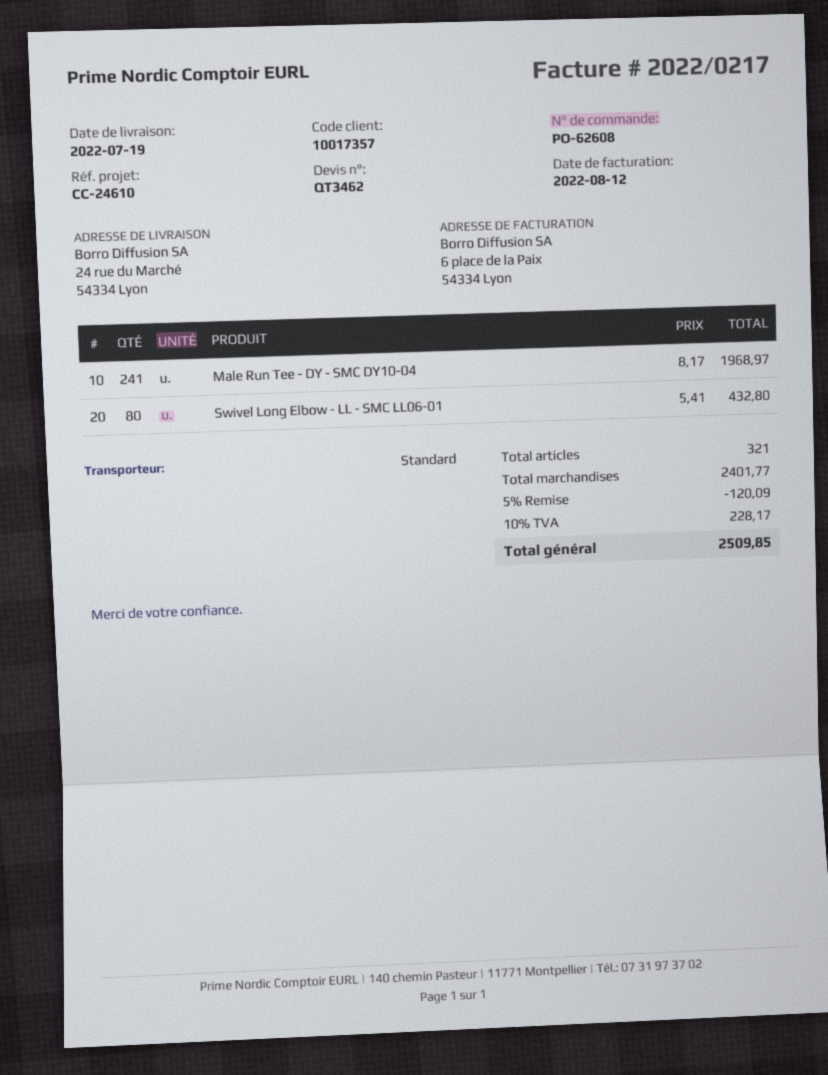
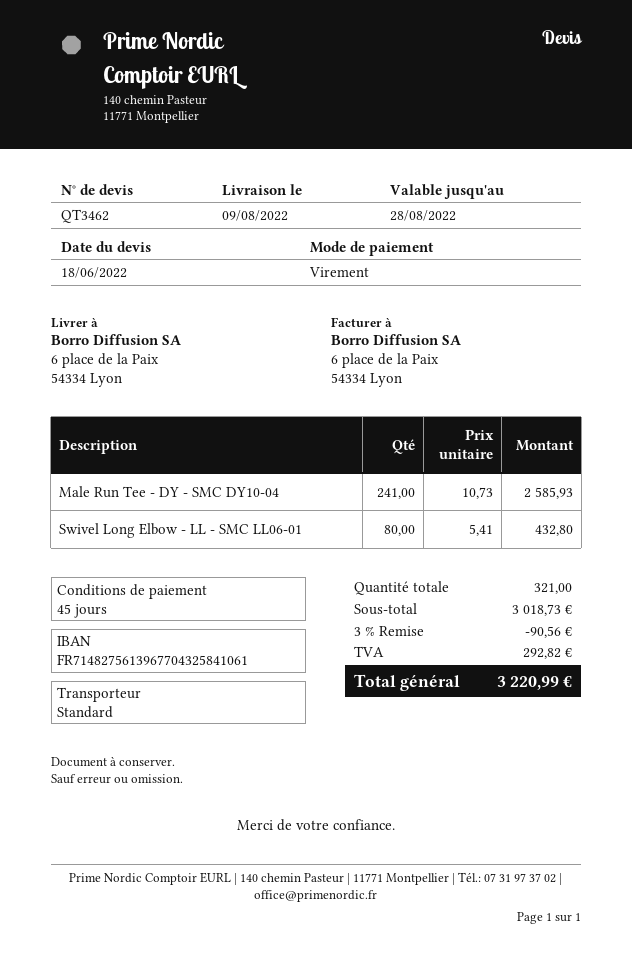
delivery date: 2022-07-19 -> 2022-08-09
ship to: 24 rue du Marché, 54334 Lyon -> 6 place de la Paix, 54334 Lyon
Male Run Tee - DY - SMC DY10-04: 241 x 8.17 = 1968.97 -> 241 x 10.73 = 2585.93
subtotal: 2401.77 -> 3018.73
discount: 5% = 120.09 -> 3% = 90.56
tax: 228.17 -> 292.82
total: 2509.85 -> 3220.99

